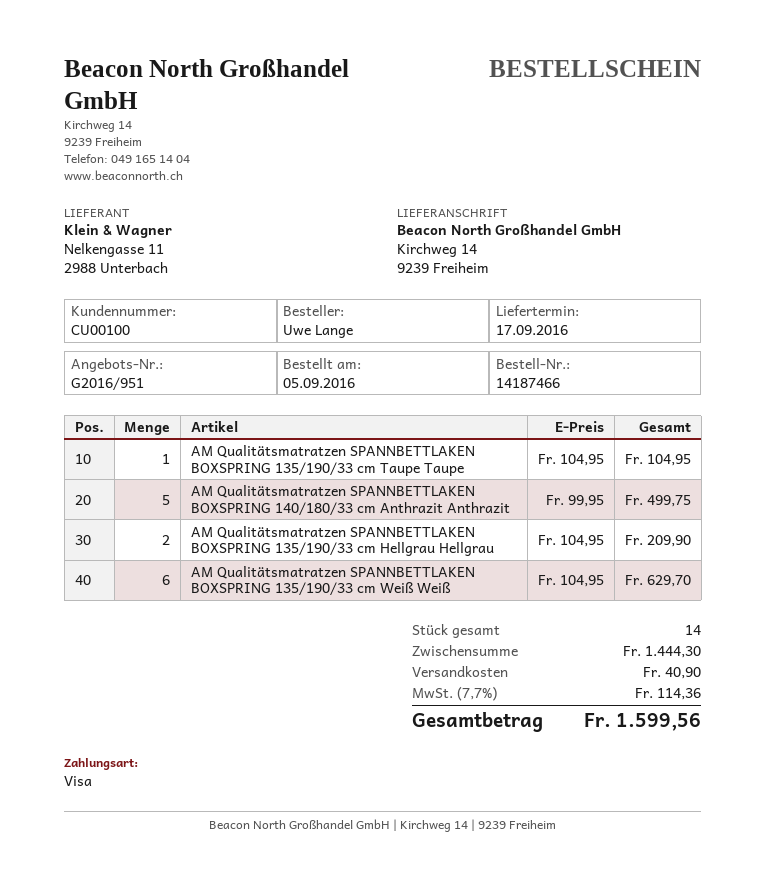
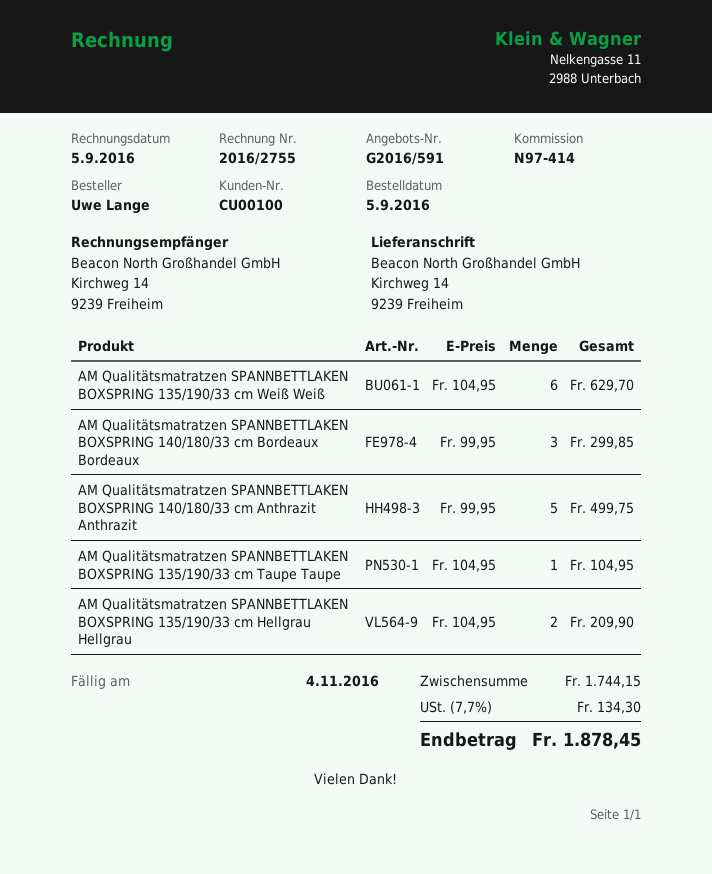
quote number: G2016/951 -> G2016/591
AM Qualitätsmatratzen SPANNBETTLAKEN BOXSPRING 140/180/33 cm Bordeaux Bordeaux: none -> 3 x 99.95 = 299.85
subtotal: 1444.30 -> 1744.15
shipping: 40.90 -> none
tax: 7.7% = 114.36 -> 7.7% = 134.30
total: 1599.56 -> 1878.45

